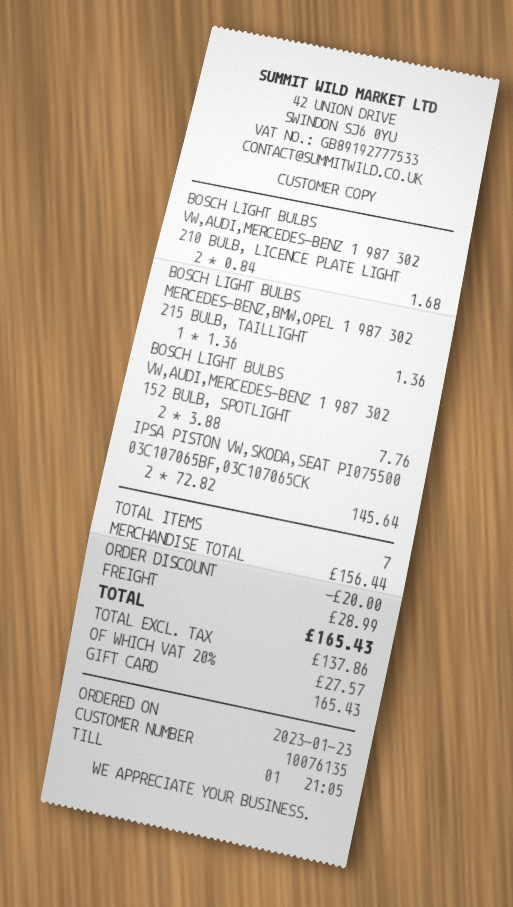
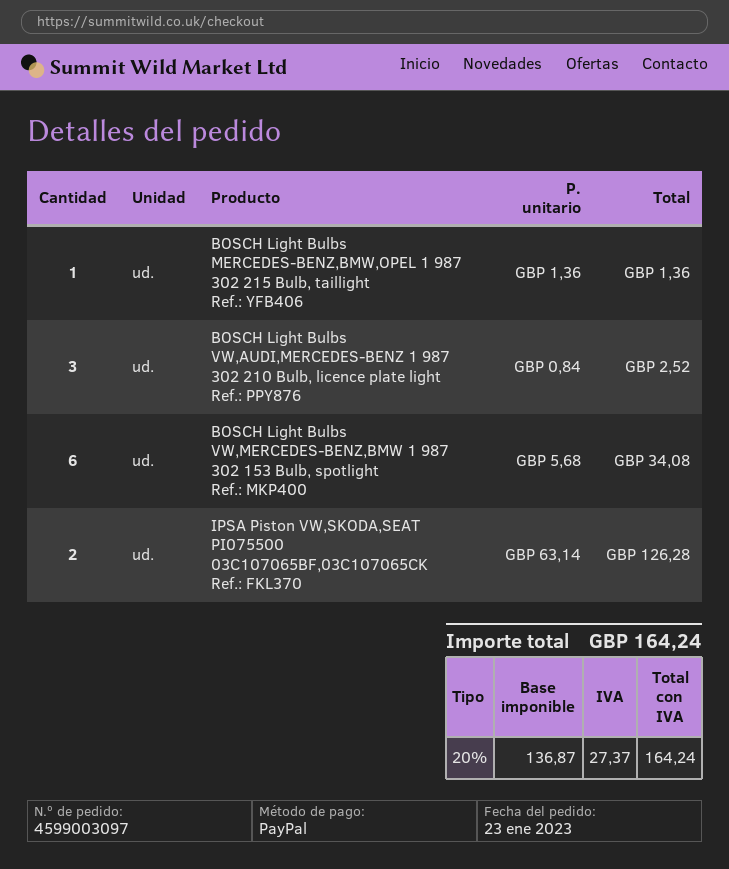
payment method: gift card -> PayPal
BOSCH LIGHT BULBS VW,AUDI,MERCEDES-BENZ 1 987 302 210 BULB, LICENCE PLATE LIGHT: 2 x 0.84 = 1.68 -> 3 x 0.84 = 2.52
BOSCH LIGHT BULBS VW,AUDI,MERCEDES-BENZ 1 987 302 152 BULB, SPOTLIGHT: 2 x 3.88 = 7.76 -> none
IPSA PISTON VW,SKODA,SEAT PI075500 03C107065BF,03C107065CK: 2 x 72.82 = 145.64 -> 2 x 63.14 = 126.28
BOSCH Light Bulbs VW,MERCEDES-BENZ,BMW 1 987 302 153 Bulb, spotlight: none -> 6 x 5.68 = 34.08
discount: 20.00 -> none
shipping: 28.99 -> none
net: 137.86 -> 136.87
tax: 20% = 27.57 -> 20% = 27.37
total: 165.43 -> 164.24

